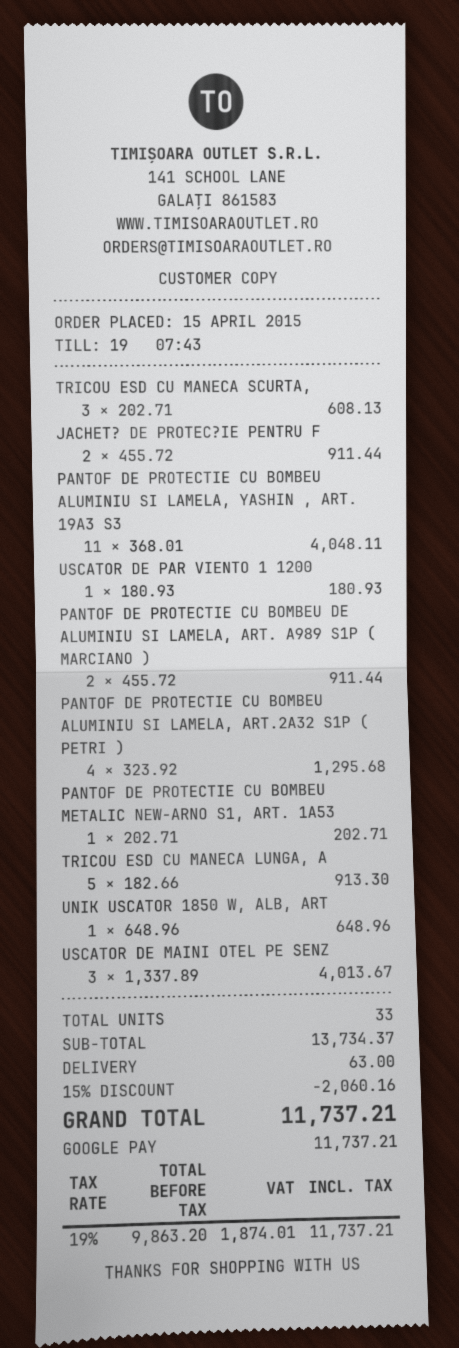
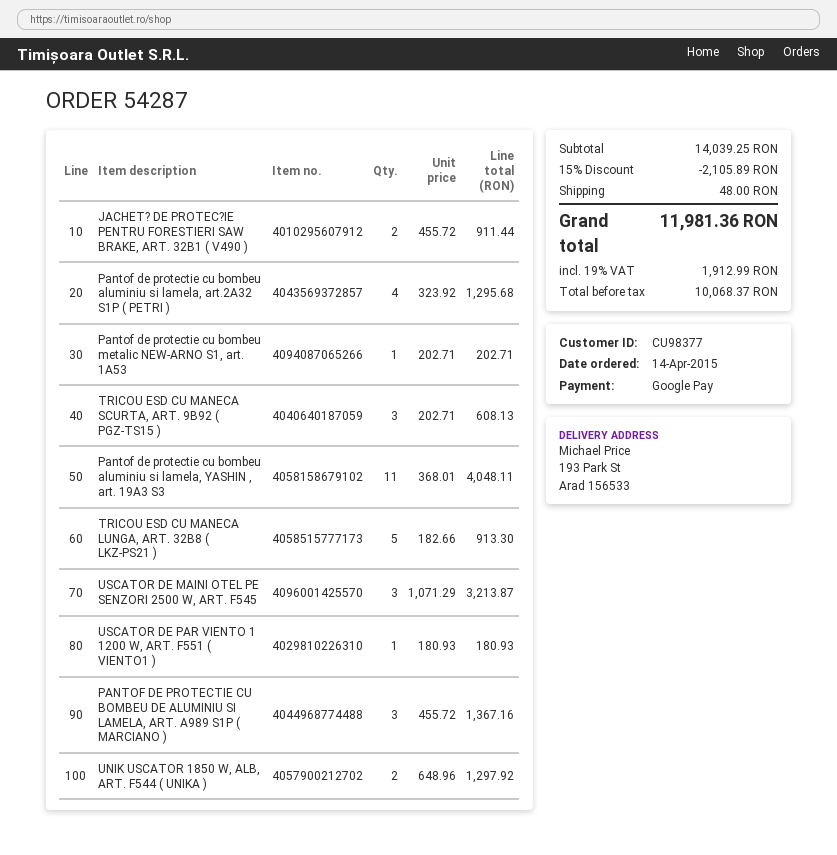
order date: 2015-04-15 -> 2015-04-14
PANTOF DE PROTECTIE CU BOMBEU DE ALUMINIU SI LAMELA, ART. A989 S1P ( MARCIANO ): 2 x 455.72 = 911.44 -> 3 x 455.72 = 1367.16
UNIK USCATOR 1850 W, ALB, ART: 1 x 648.96 = 648.96 -> 2 x 648.96 = 1297.92
USCATOR DE MAINI OTEL PE SENZ: 3 x 1337.89 = 4013.67 -> 3 x 1071.29 = 3213.87
subtotal: 13734.37 -> 14039.25
discount: 15% = 2060.16 -> 15% = 2105.89
shipping: 63.00 -> 48.00
net: 9863.20 -> 10068.37
tax: 19% = 1874.01 -> 19% = 1912.99
total: 11737.21 -> 11981.36

